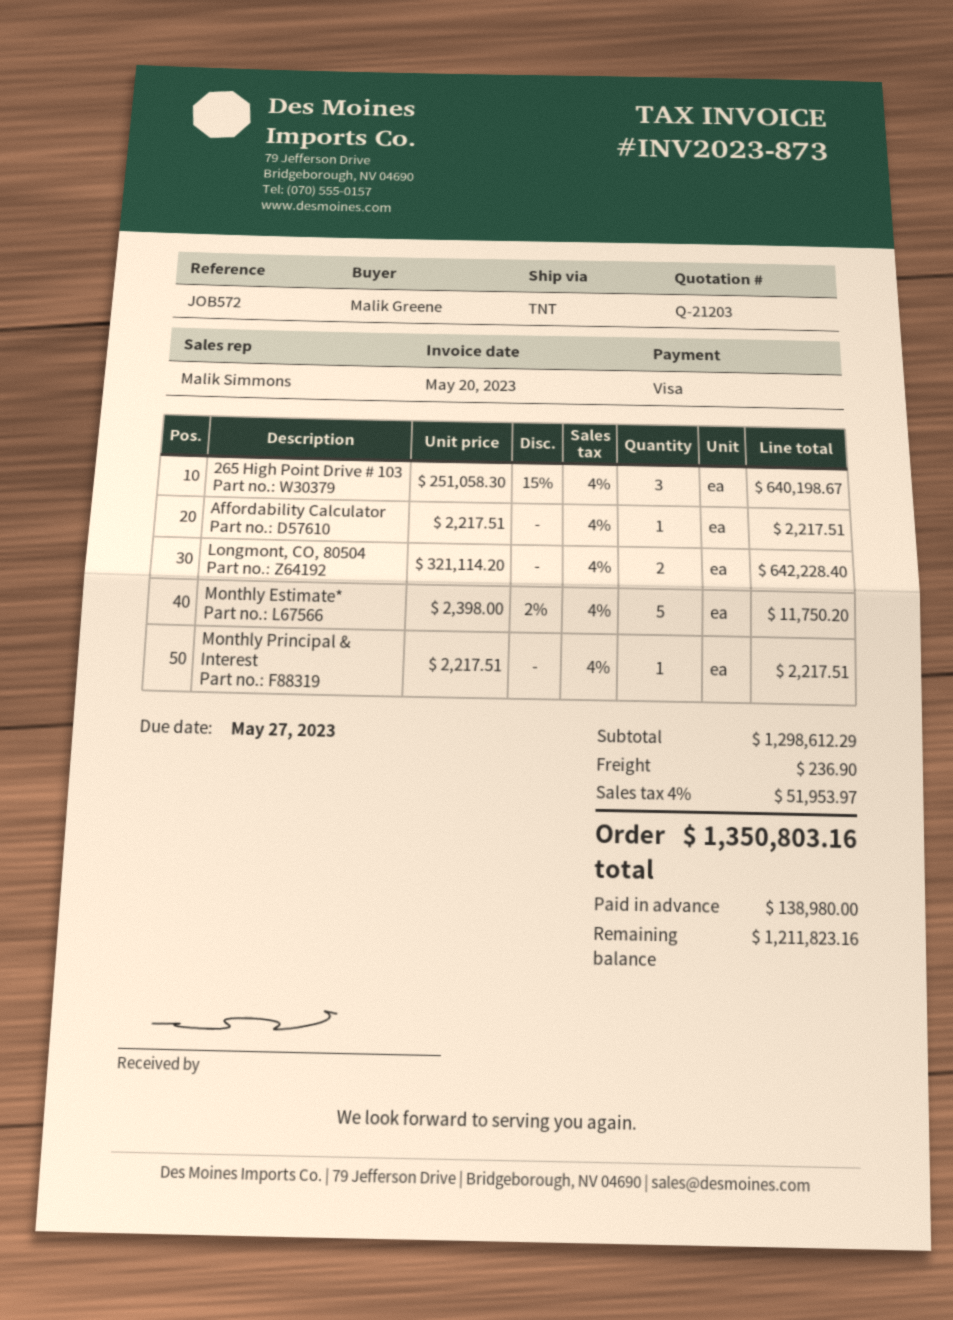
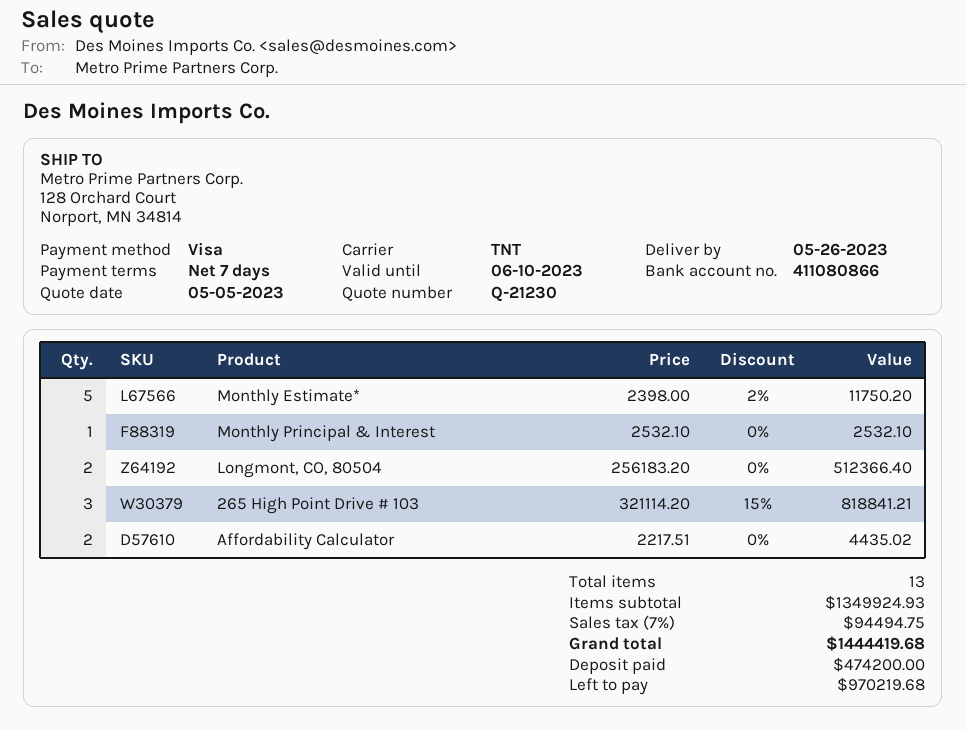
quote number: Q-21203 -> Q-21230
265 High Point Drive # 103: 3 x 251058.30 - 15% = 640198.67 -> 3 x 321114.20 - 15% = 818841.21
Affordability Calculator: 1 x 2217.51 = 2217.51 -> 2 x 2217.51 = 4435.02
Longmont, CO, 80504: 2 x 321114.20 = 642228.40 -> 2 x 256183.20 = 512366.40
Monthly Principal & Interest: 1 x 2217.51 = 2217.51 -> 1 x 2532.10 = 2532.10
subtotal: 1298612.29 -> 1349924.93
shipping: 236.90 -> none
tax: 4% = 51953.97 -> 7% = 94494.75
total: 1350803.16 -> 1444419.68
deposit: 138980.00 -> 474200.00
balance: 1211823.16 -> 970219.68

